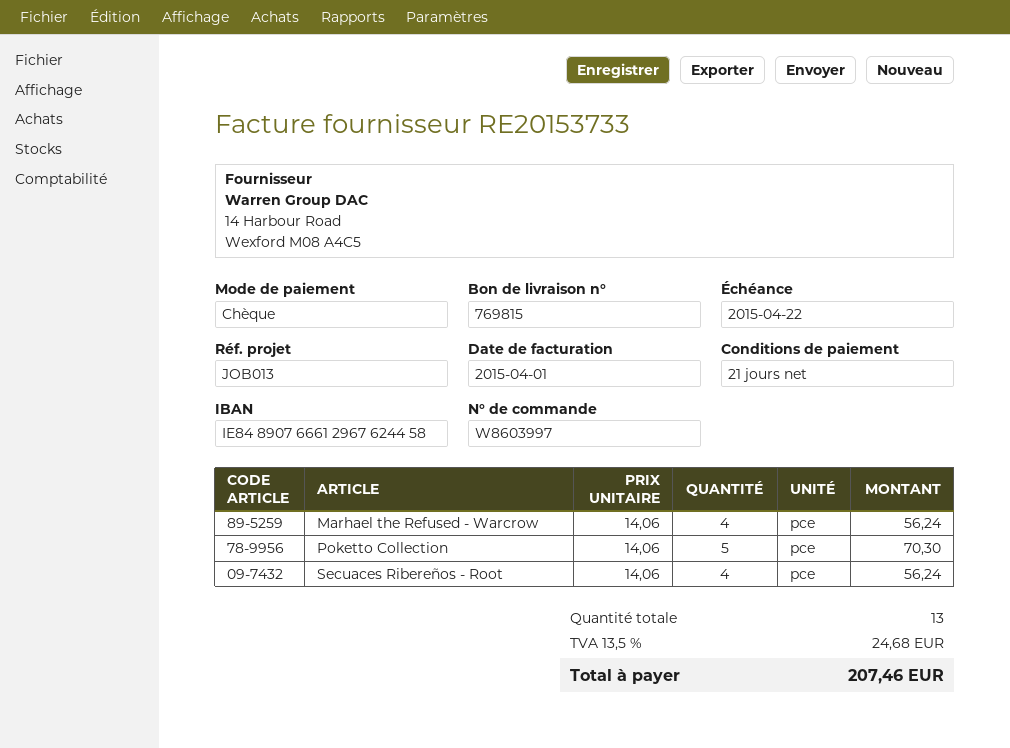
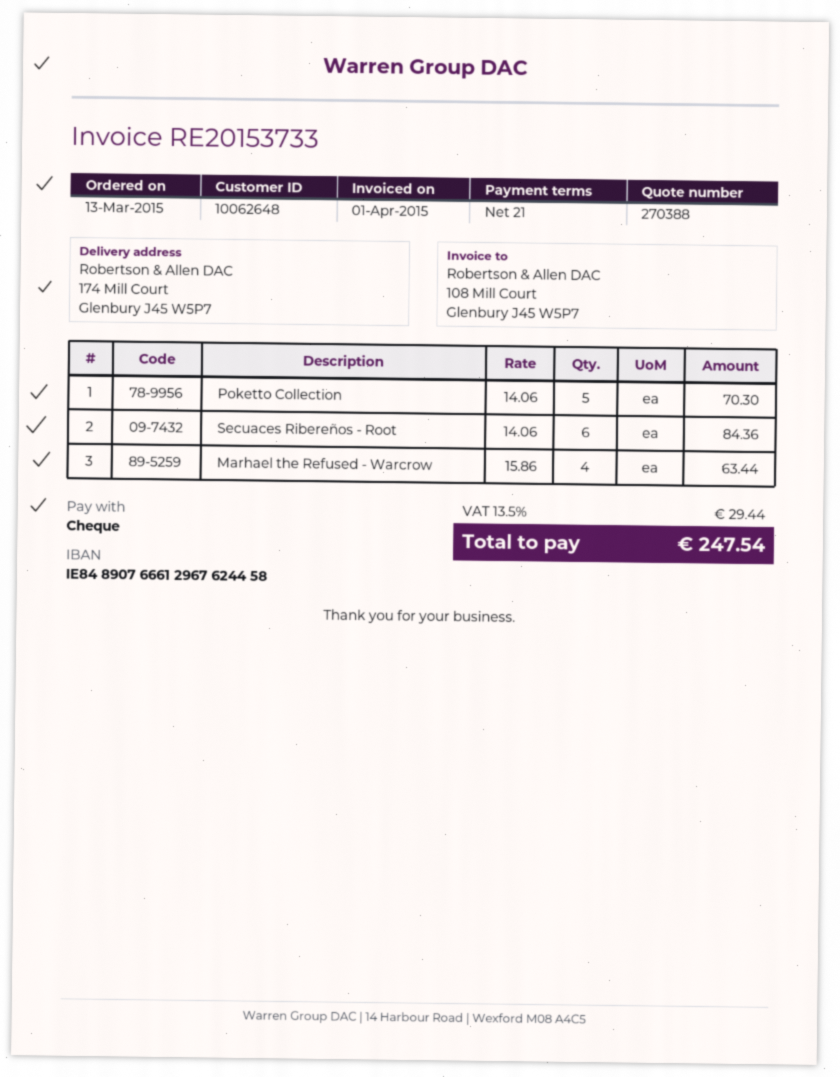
Marhael the Refused - Warcrow: 4 x 14.06 = 56.24 -> 4 x 15.86 = 63.44
Secuaces Ribereños - Root: 4 x 14.06 = 56.24 -> 6 x 14.06 = 84.36
tax: 13.5% = 24.68 -> 13.5% = 29.44
total: 207.46 -> 247.54

